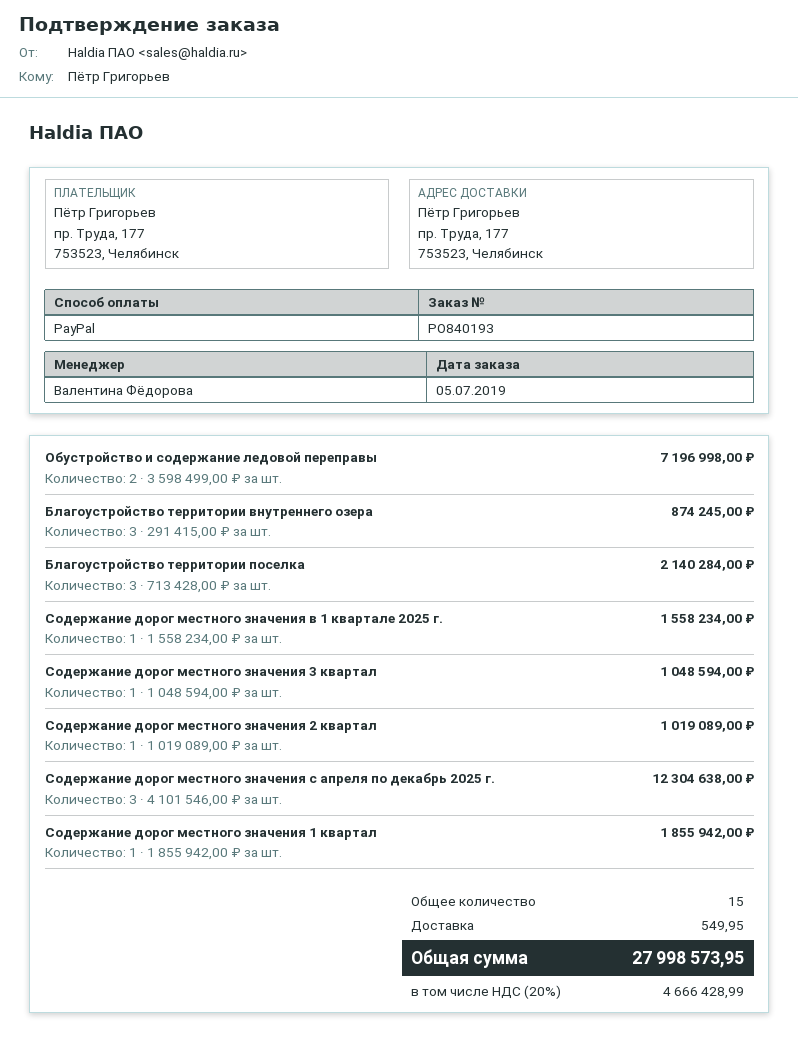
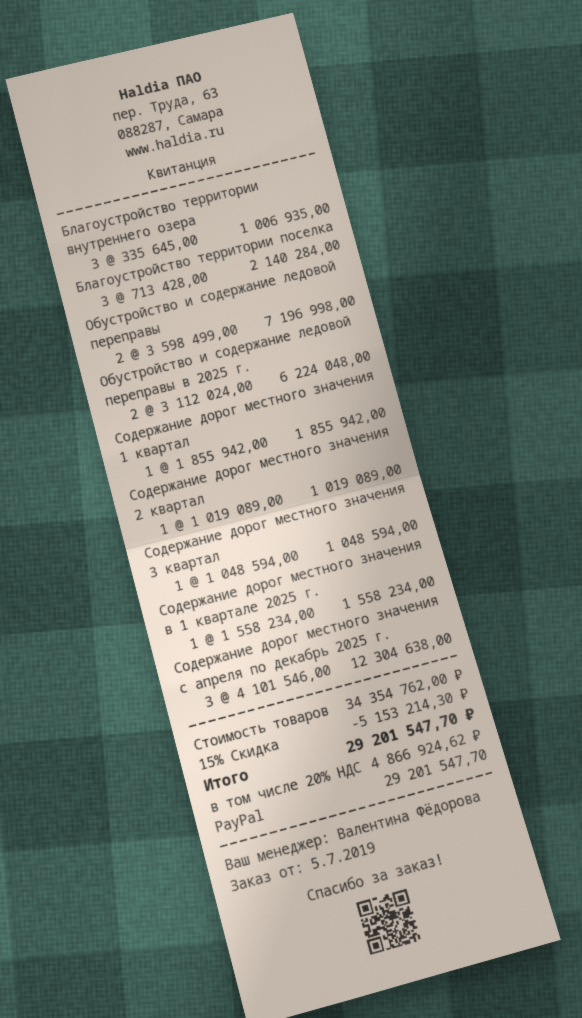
Благоустройство территории внутреннего озера: 3 x 291415.00 = 874245.00 -> 3 x 335645.00 = 1006935.00
Обустройство и содержание ледовой переправы в 2025 г.: none -> 2 x 3112024.00 = 6224048.00
discount: none -> 15% = 5153214.30
shipping: 549.95 -> none
tax: 20% = 4666428.99 -> 20% = 4866924.62
total: 27998573.95 -> 29201547.70

